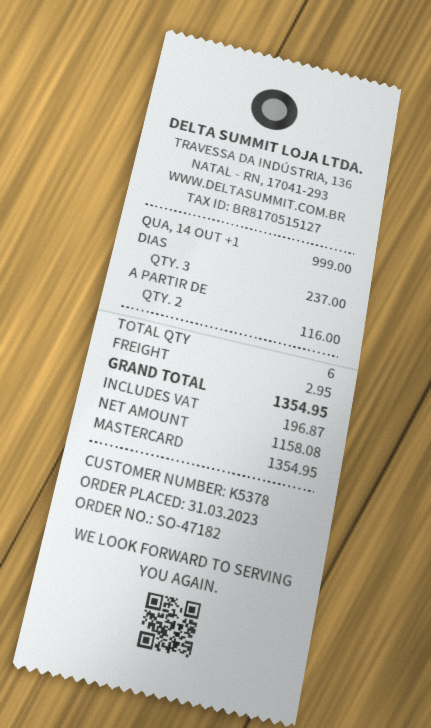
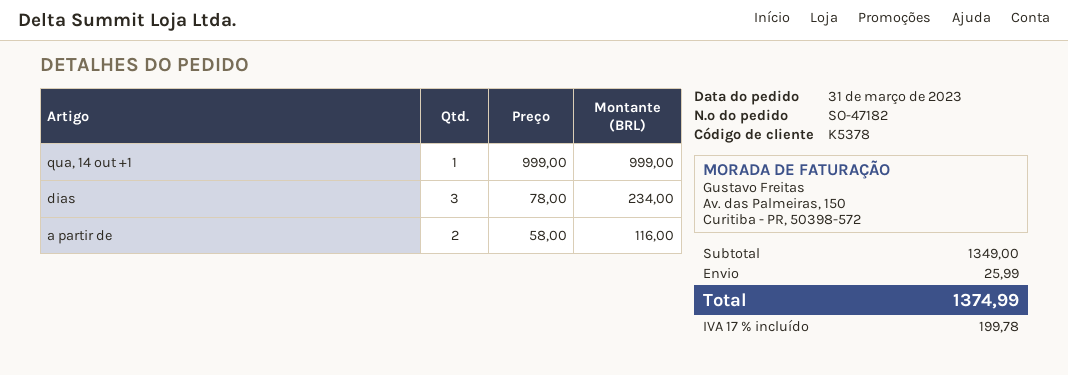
DIAS: 3 for 237.00 -> 3 for 234.00
shipping: 2.95 -> 25.99
tax: 196.87 -> 199.78
total: 1354.95 -> 1374.99

